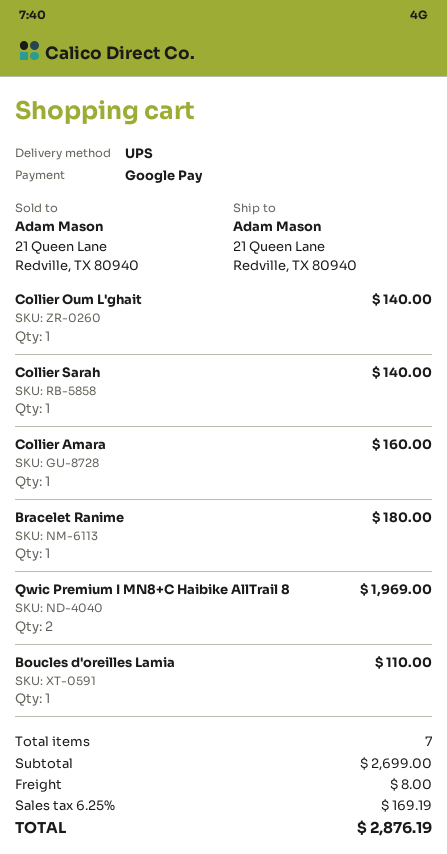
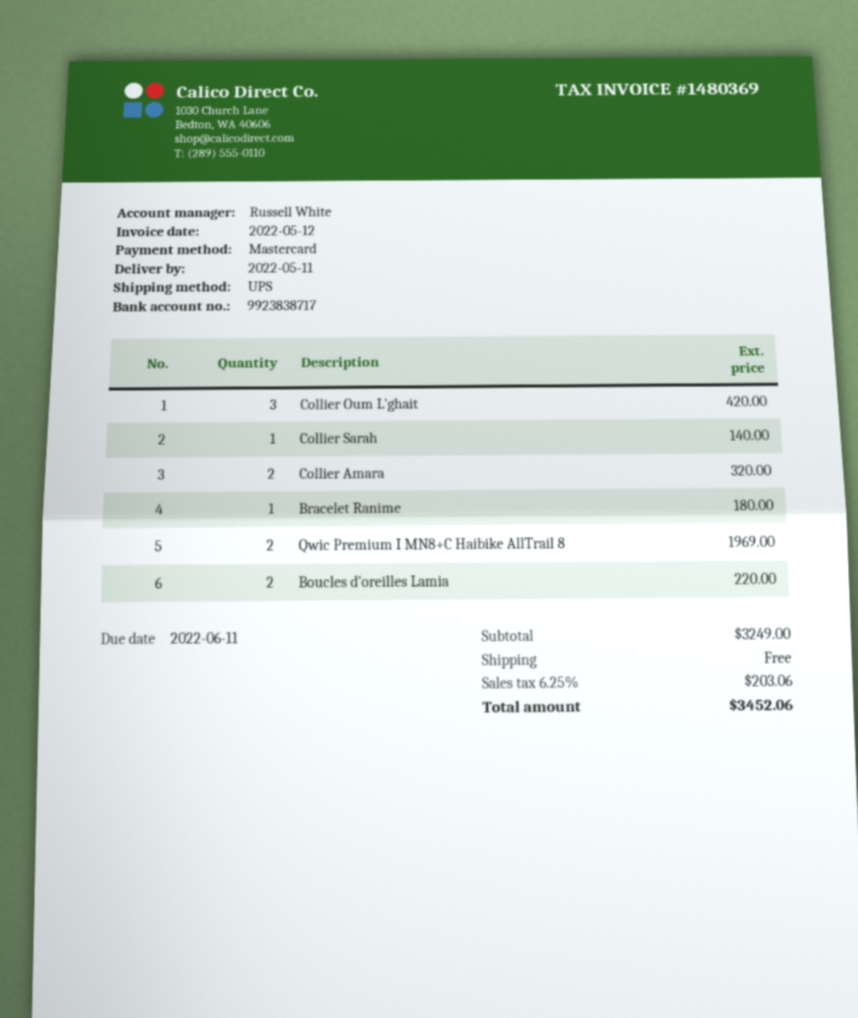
payment method: Google Pay -> Mastercard
Collier Oum L'ghait: 1 for 140.00 -> 3 for 420.00
Collier Amara: 1 for 160.00 -> 2 for 320.00
Boucles d'oreilles Lamia: 1 for 110.00 -> 2 for 220.00
subtotal: 2699.00 -> 3249.00
shipping: 8.00 -> 0.00
tax: 6.25% = 169.19 -> 6.25% = 203.06
total: 2876.19 -> 3452.06

